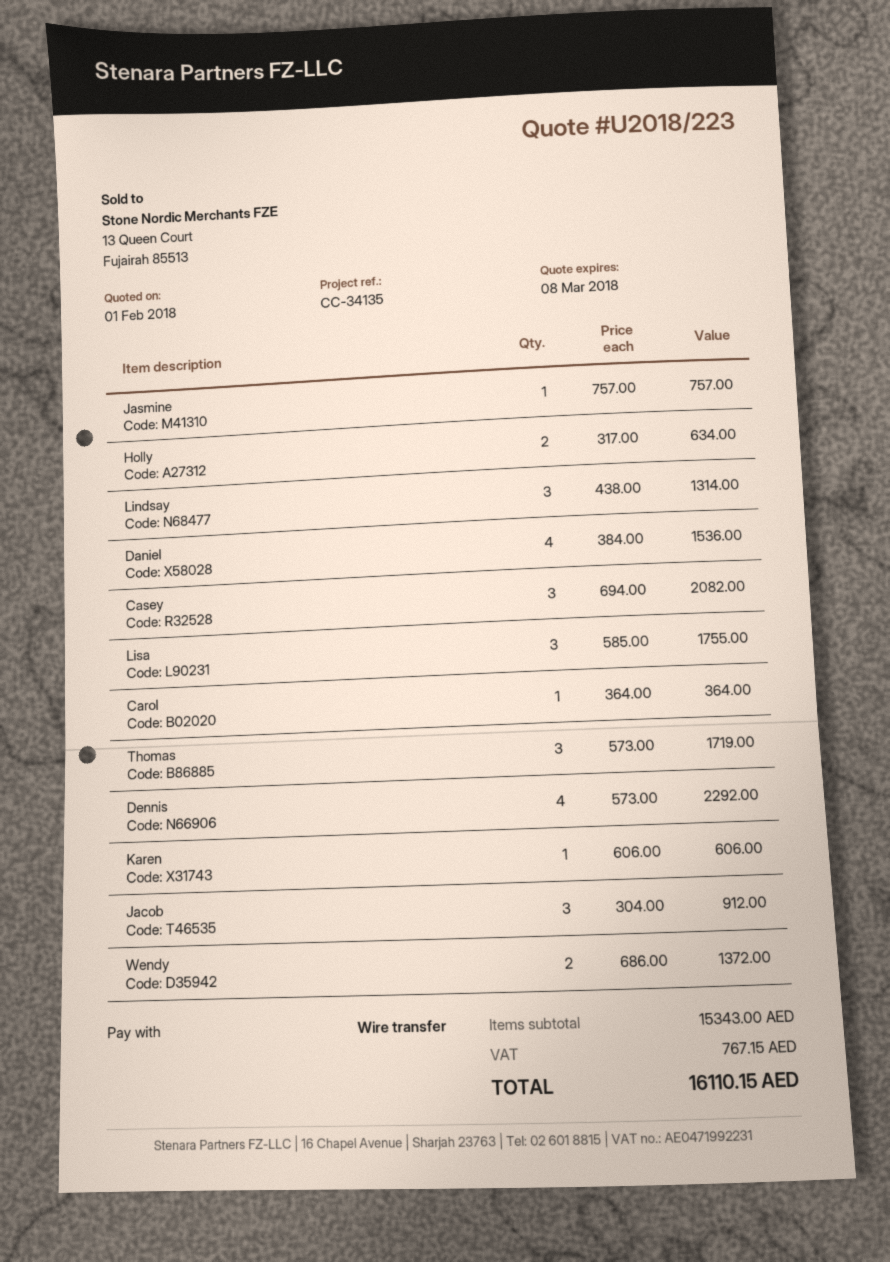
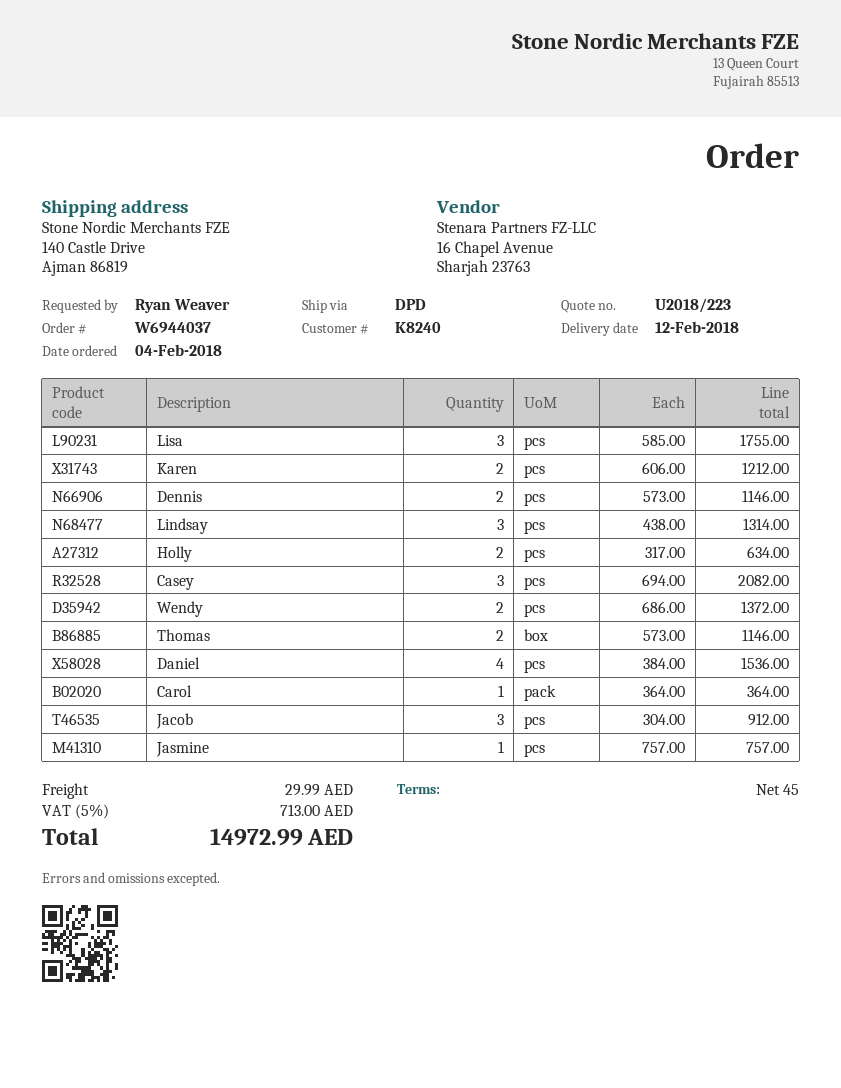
Thomas: 3 x 573.00 = 1719.00 -> 2 x 573.00 = 1146.00
Dennis: 4 x 573.00 = 2292.00 -> 2 x 573.00 = 1146.00
Karen: 1 x 606.00 = 606.00 -> 2 x 606.00 = 1212.00
shipping: none -> 29.99
tax: 767.15 -> 713.00
total: 16110.15 -> 14972.99

